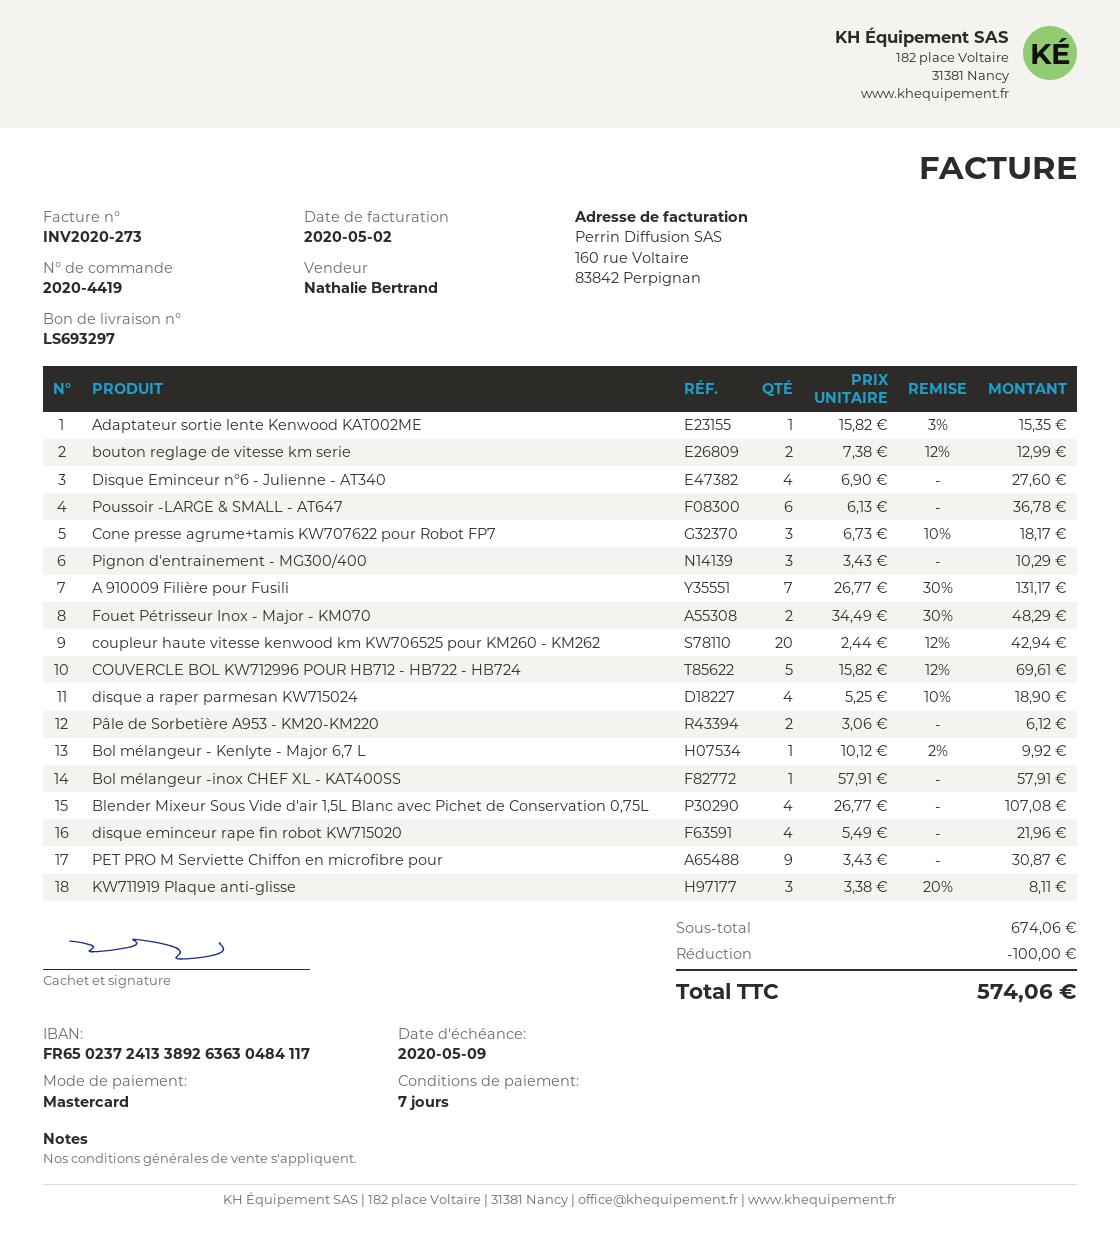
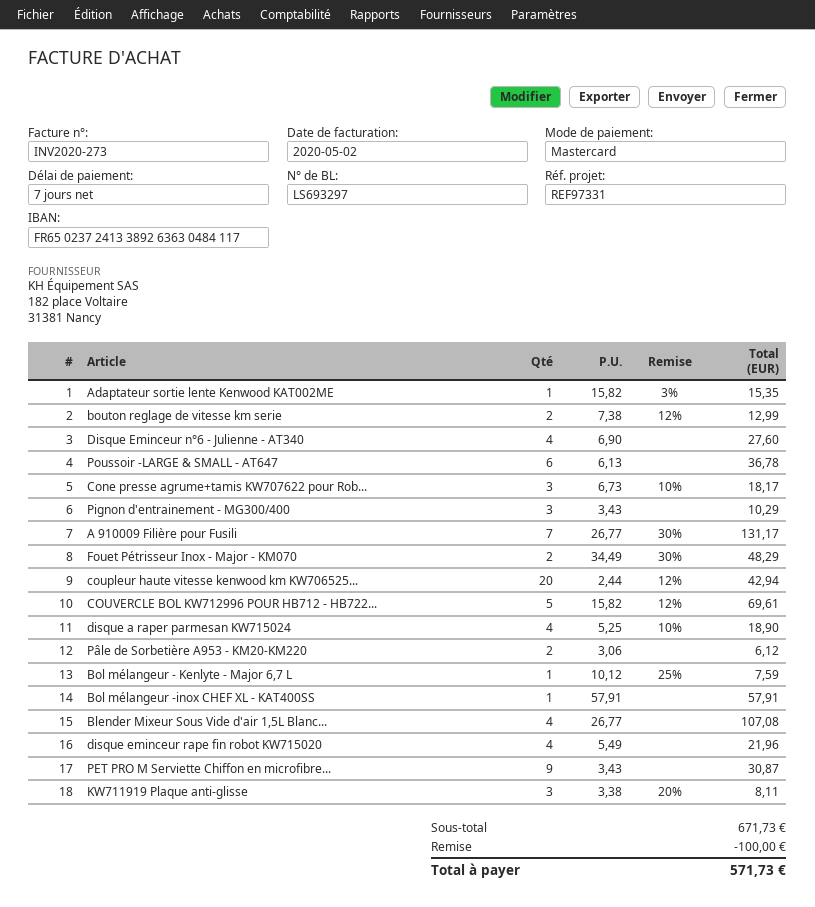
Bol mélangeur - Kenlyte - Major 6,7 L: 1 x 10.12 - 2% = 9.92 -> 1 x 10.12 - 25% = 7.59
subtotal: 674.06 -> 671.73
total: 574.06 -> 571.73

